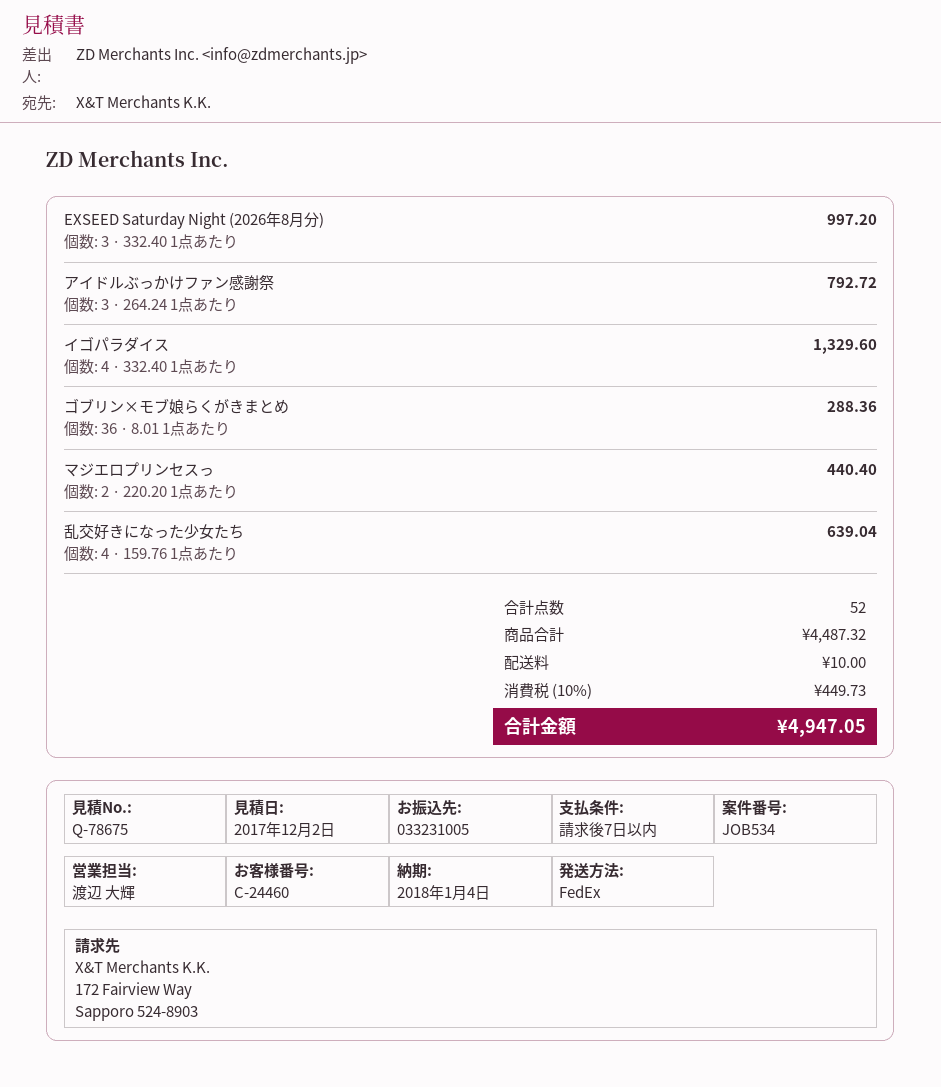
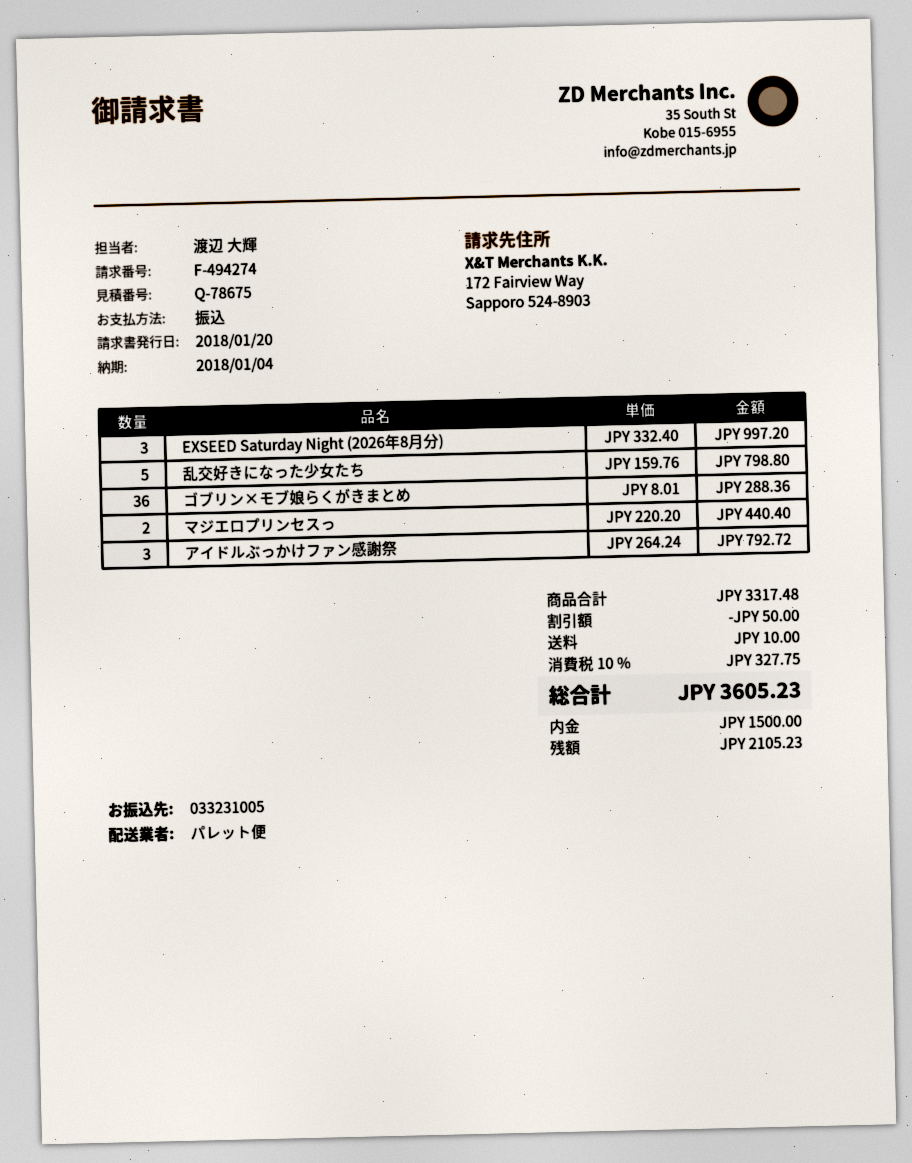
shipping method: FedEx -> pallet freight
イゴパラダイス: 4 x 332.40 = 1329.60 -> none
乱交好きになった少女たち: 4 x 159.76 = 639.04 -> 5 x 159.76 = 798.80
subtotal: 4487.32 -> 3317.48
discount: none -> 50.00
tax: 10% = 449.73 -> 10% = 327.75
total: 4947.05 -> 3605.23

